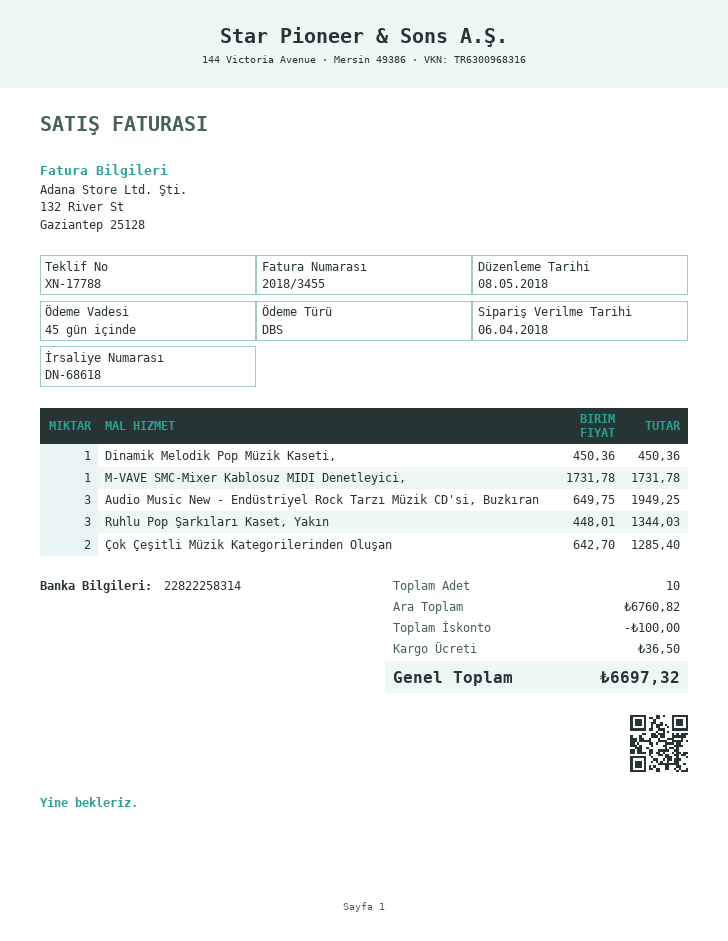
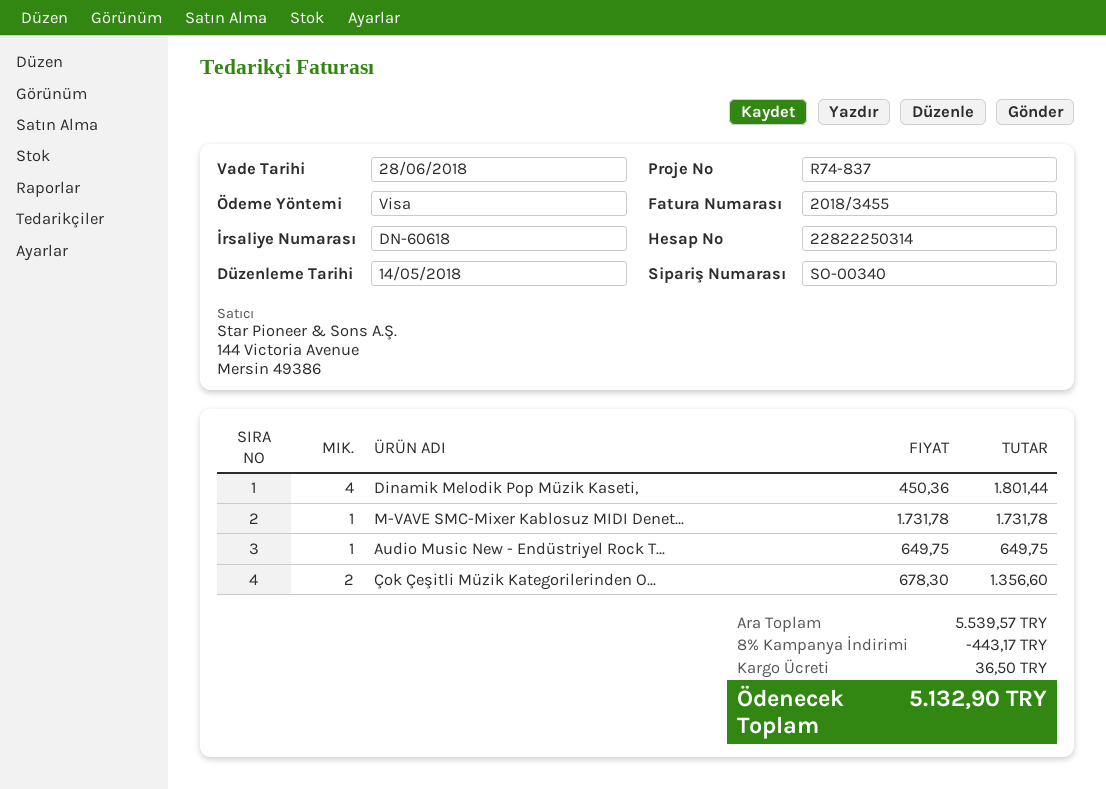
delivery note number: DN-68618 -> DN-60618
invoice date: 2018-05-08 -> 2018-05-14
payment method: direct debit -> Visa
bank account: 22822258314 -> 22822250314
Dinamik Melodik Pop Müzik Kaseti,: 1 x 450.36 = 450.36 -> 4 x 450.36 = 1801.44
Audio Music New - Endüstriyel Rock Tarzı Müzik CD'si, Buzkıran: 3 x 649.75 = 1949.25 -> 1 x 649.75 = 649.75
Ruhlu Pop Şarkıları Kaset, Yakın: 3 x 448.01 = 1344.03 -> none
Çok Çeşitli Müzik Kategorilerinden Oluşan: 2 x 642.70 = 1285.40 -> 2 x 678.30 = 1356.60
subtotal: 6760.82 -> 5539.57
discount: 100.00 -> 443.17
total: 6697.32 -> 5132.90

